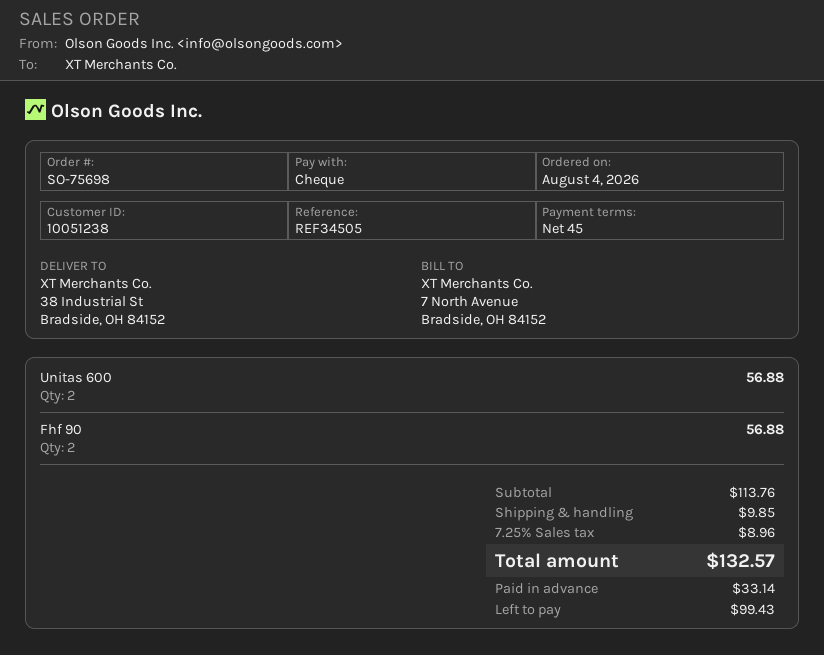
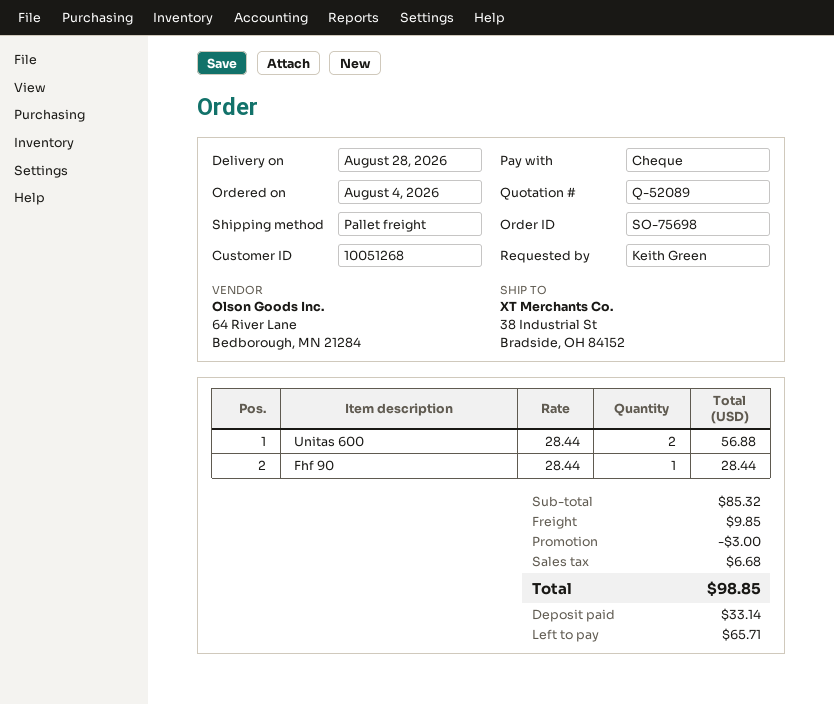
customer number: 10051238 -> 10051268
Fhf 90: 2 for 56.88 -> 1 for 28.44
subtotal: 113.76 -> 85.32
discount: none -> 3.00
tax: 8.96 -> 6.68
total: 132.57 -> 98.85
balance: 99.43 -> 65.71

